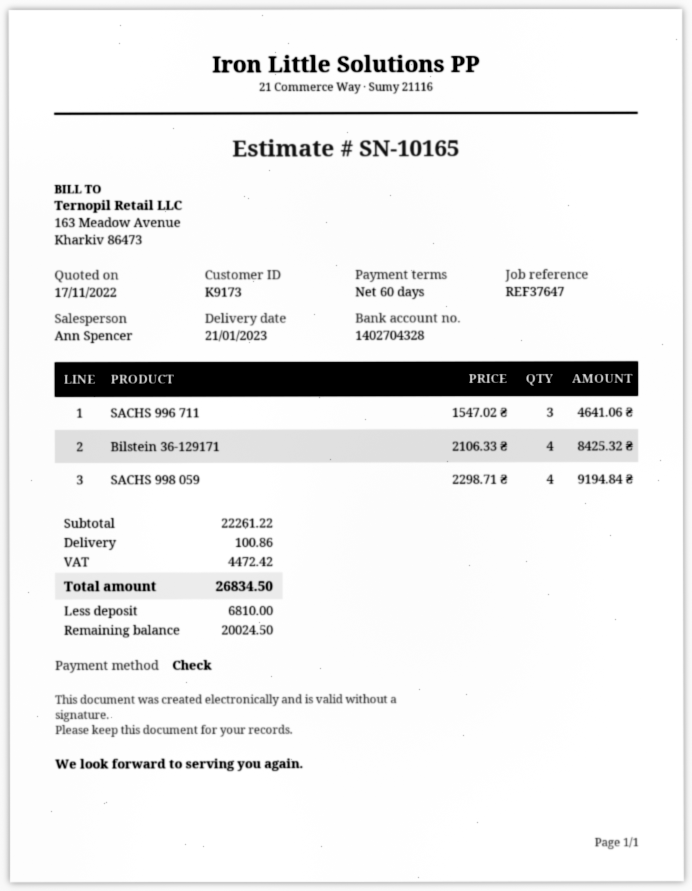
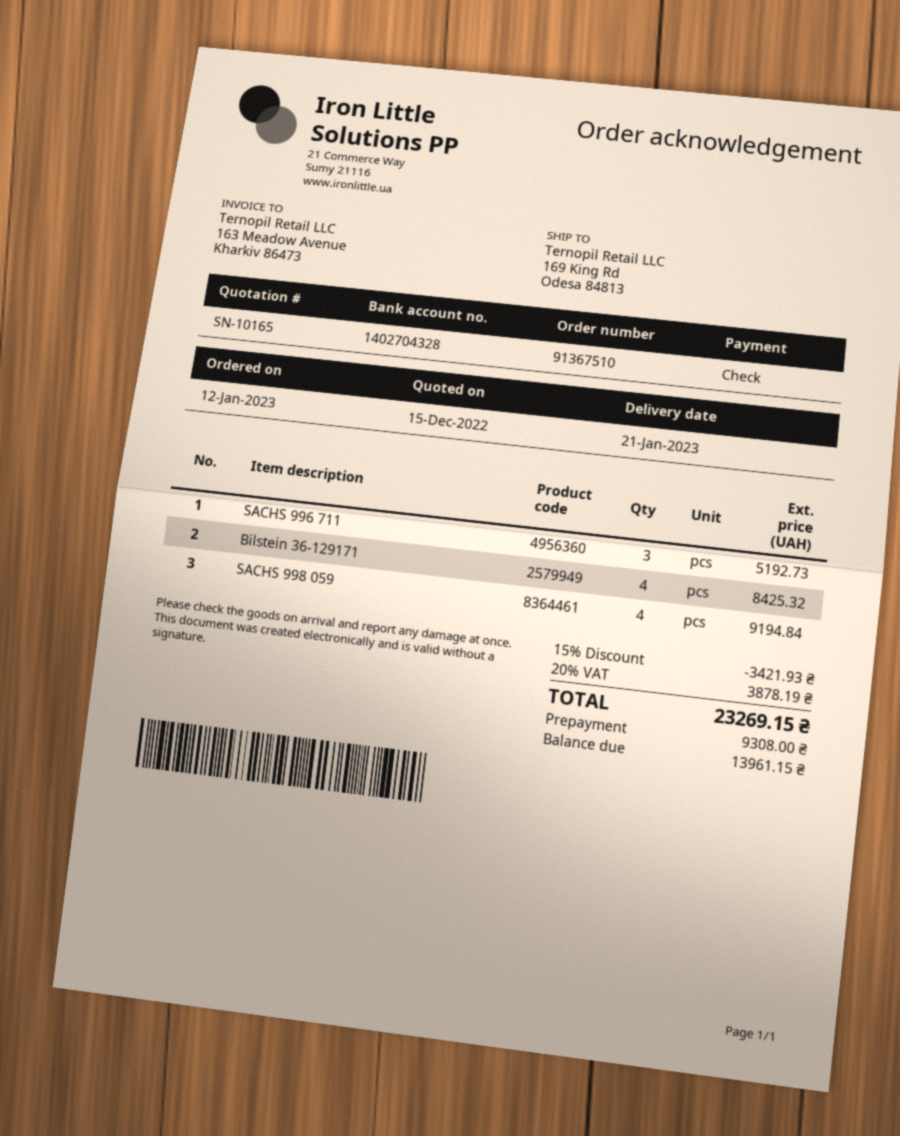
quote date: 2022-11-17 -> 2022-12-15
SACHS 996 711: 3 for 4641.06 -> 3 for 5192.73
discount: none -> 15% = 3421.93
shipping: 100.86 -> none
tax: 4472.42 -> 3878.19
total: 26834.50 -> 23269.15
deposit: 6810.00 -> 9308.00
balance: 20024.50 -> 13961.15

